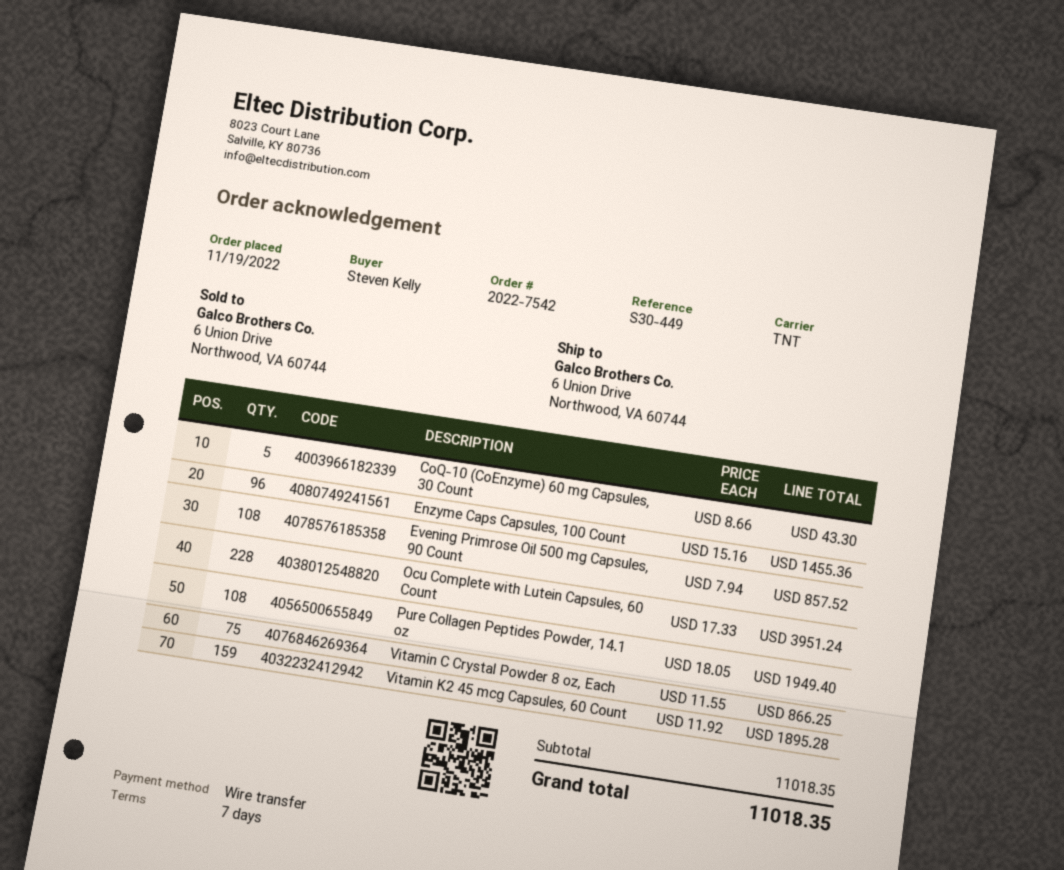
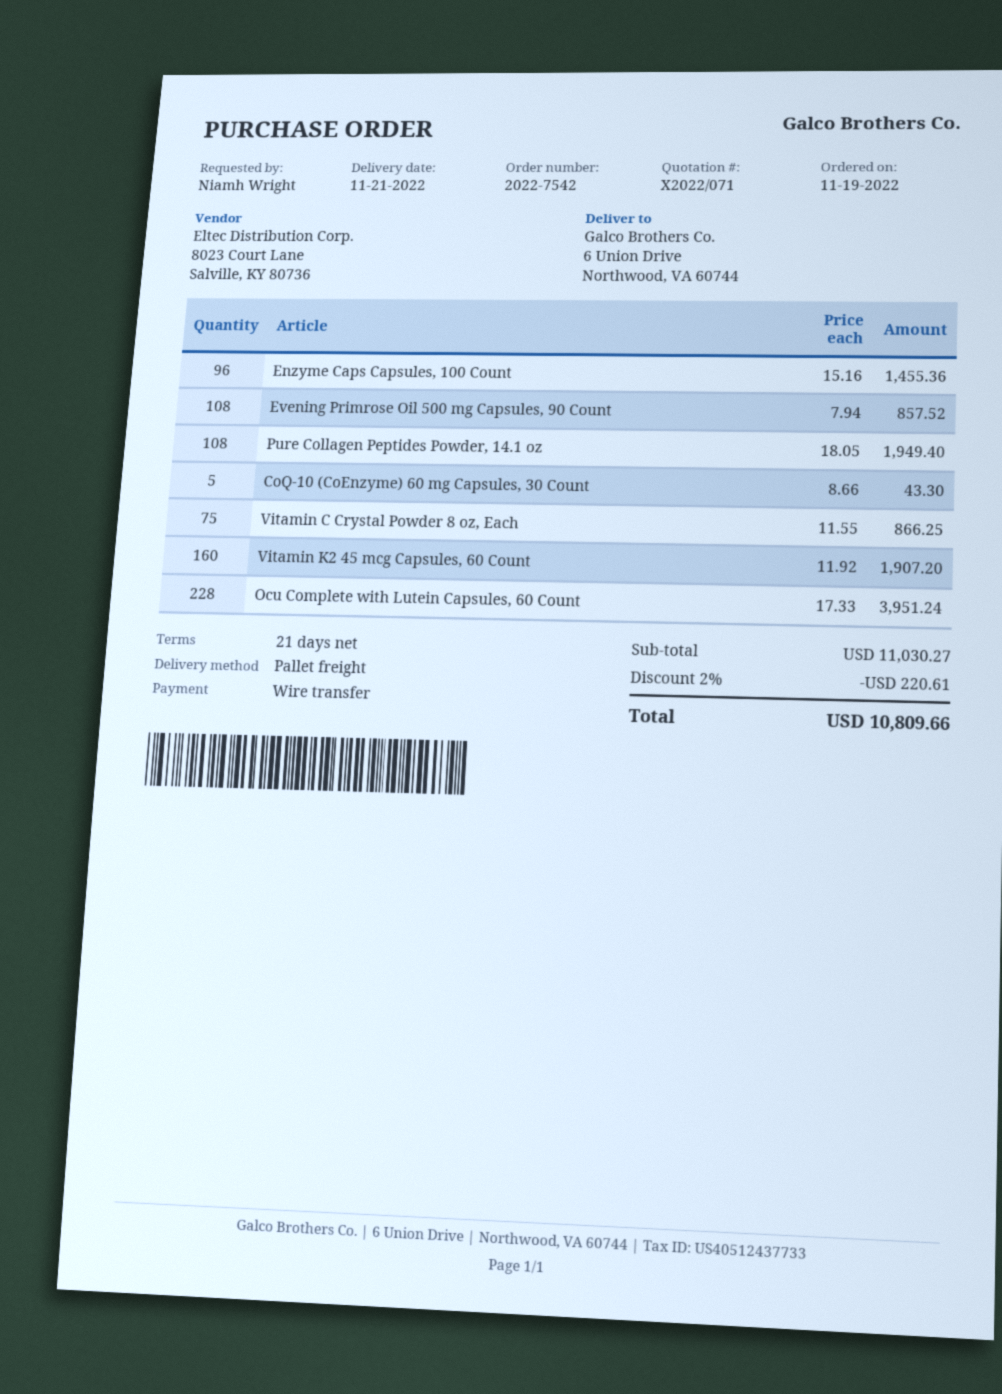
payment terms: 7 days -> 21 days
ordered by: Steven Kelly -> Niamh Wright
shipping method: TNT -> pallet freight
Vitamin K2 45 mcg Capsules, 60 Count: 159 x 11.92 = 1895.28 -> 160 x 11.92 = 1907.20
subtotal: 11018.35 -> 11030.27
discount: none -> 2% = 220.61
total: 11018.35 -> 10809.66

